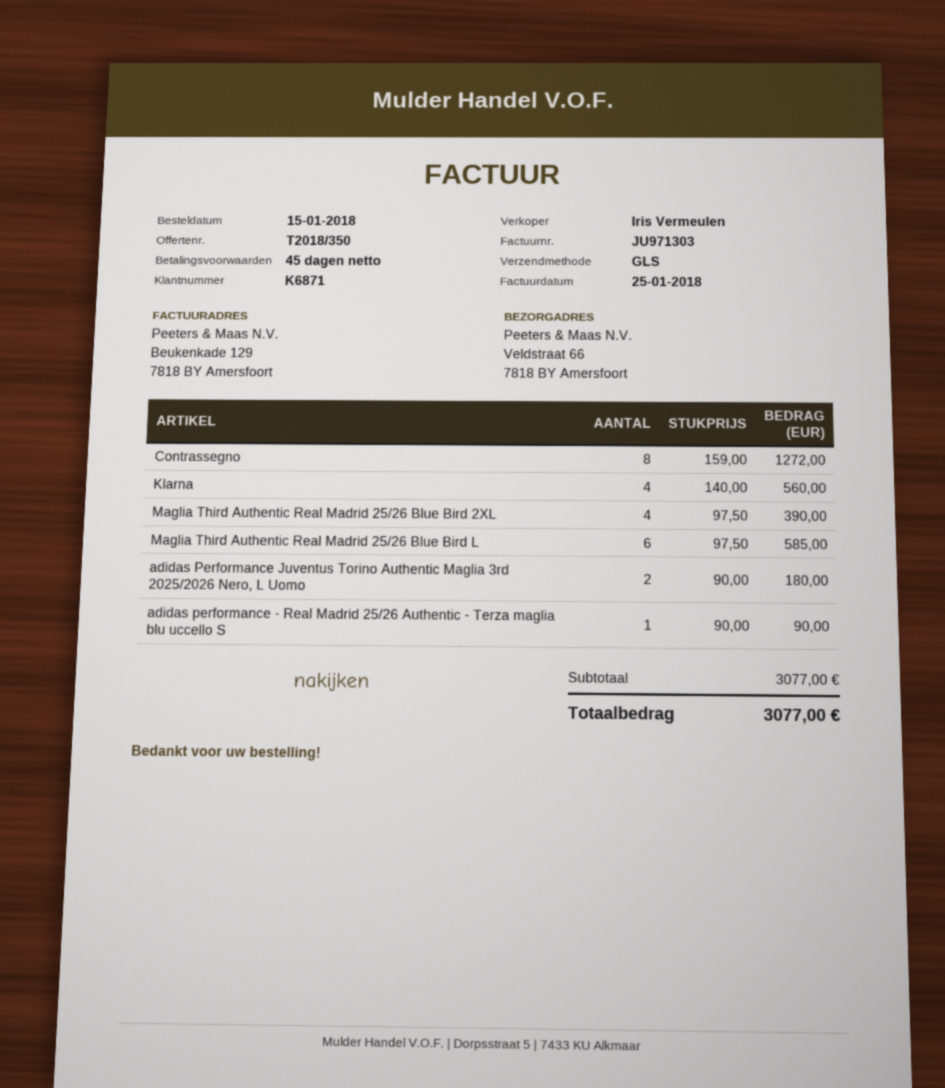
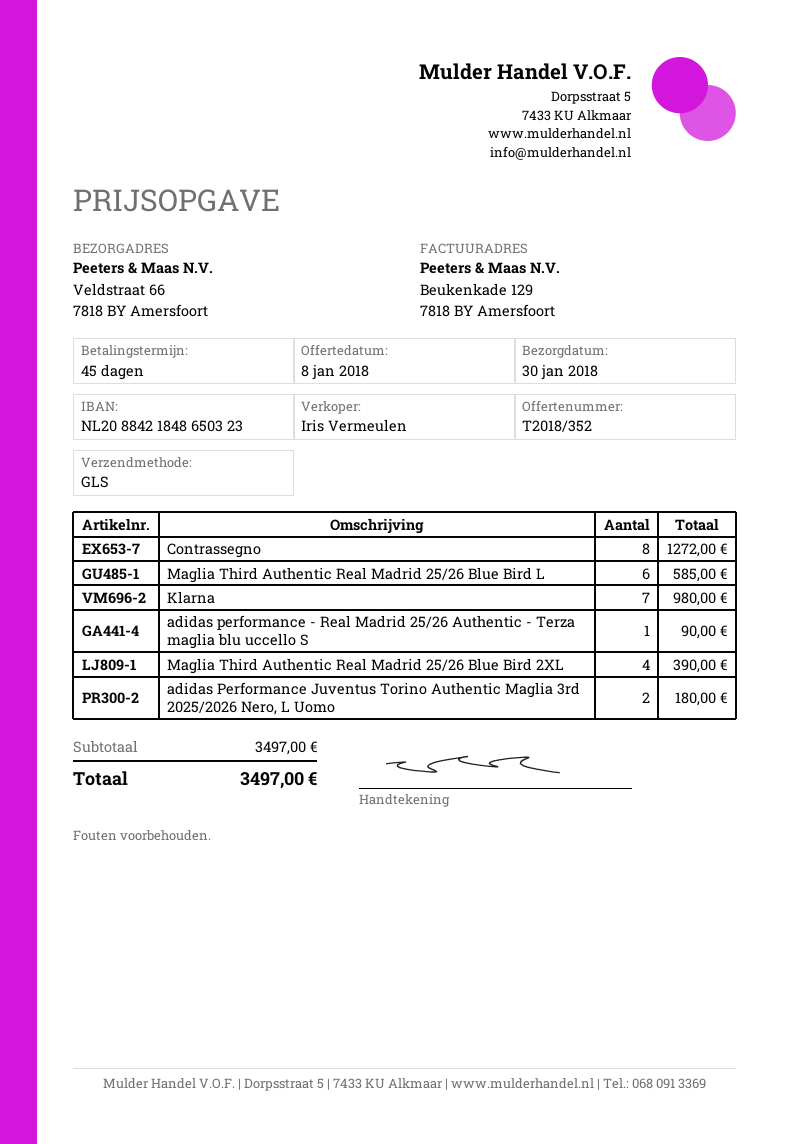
quote number: T2018/350 -> T2018/352
Klarna: 4 for 560.00 -> 7 for 980.00
subtotal: 3077.00 -> 3497.00
total: 3077.00 -> 3497.00

